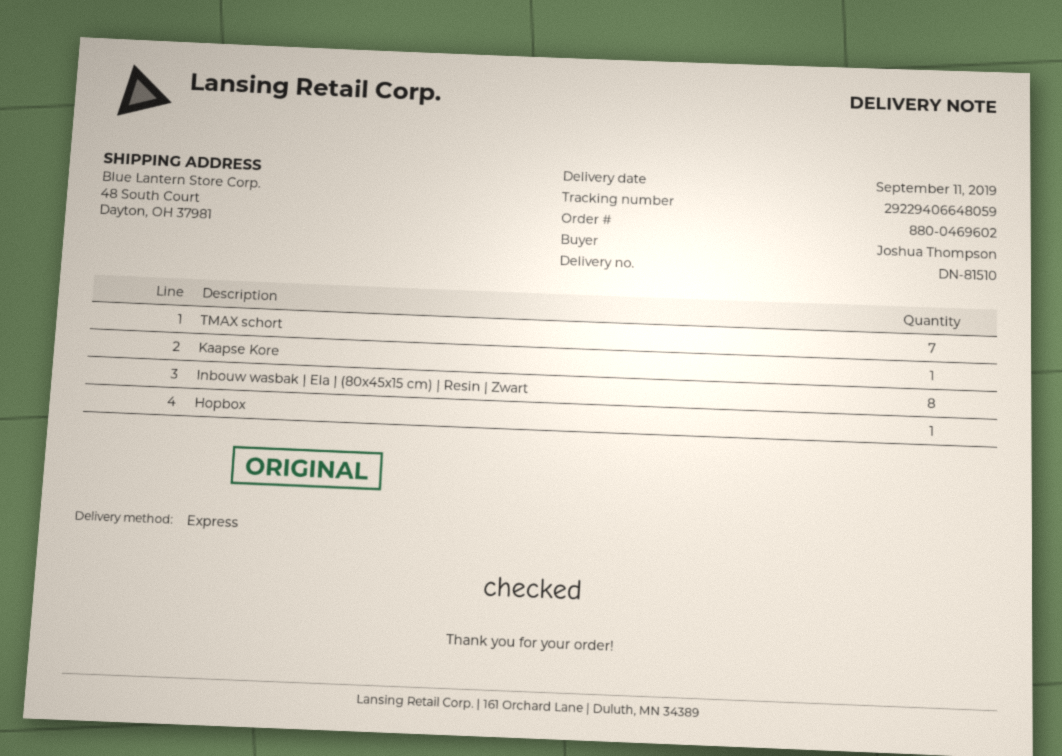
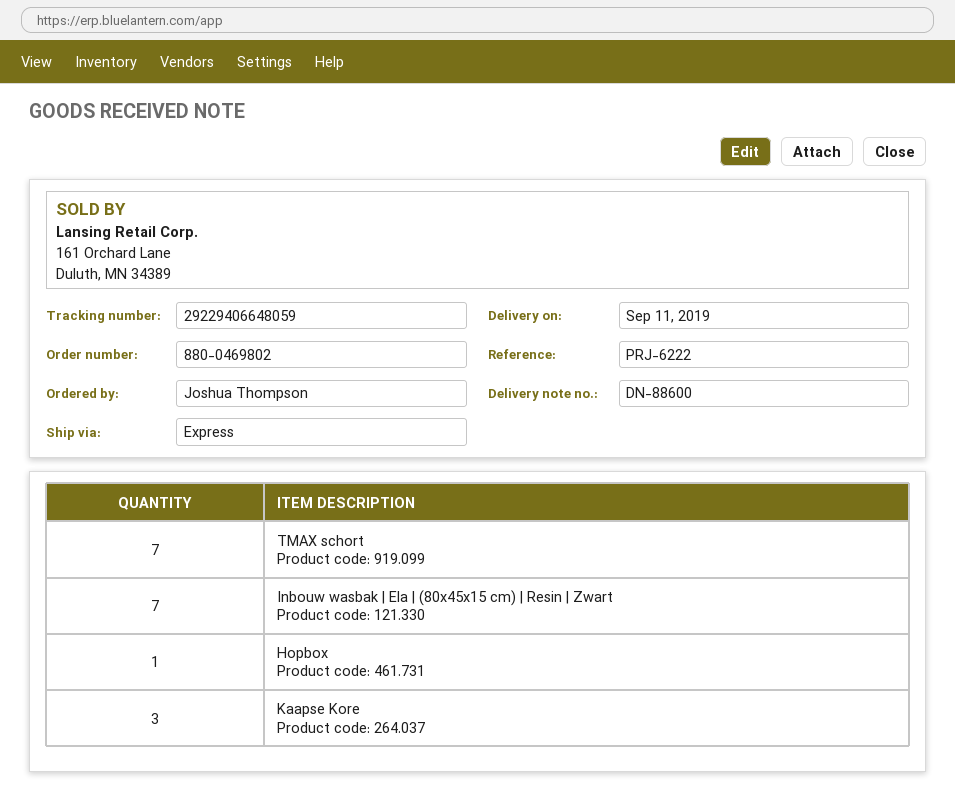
order number: 880-0469602 -> 880-0469802
delivery note number: DN-81510 -> DN-88600
Kaapse Kore: 1 -> 3
Inbouw wasbak | Ela | (80x45x15 cm) | Resin | Zwart: 8 -> 7

